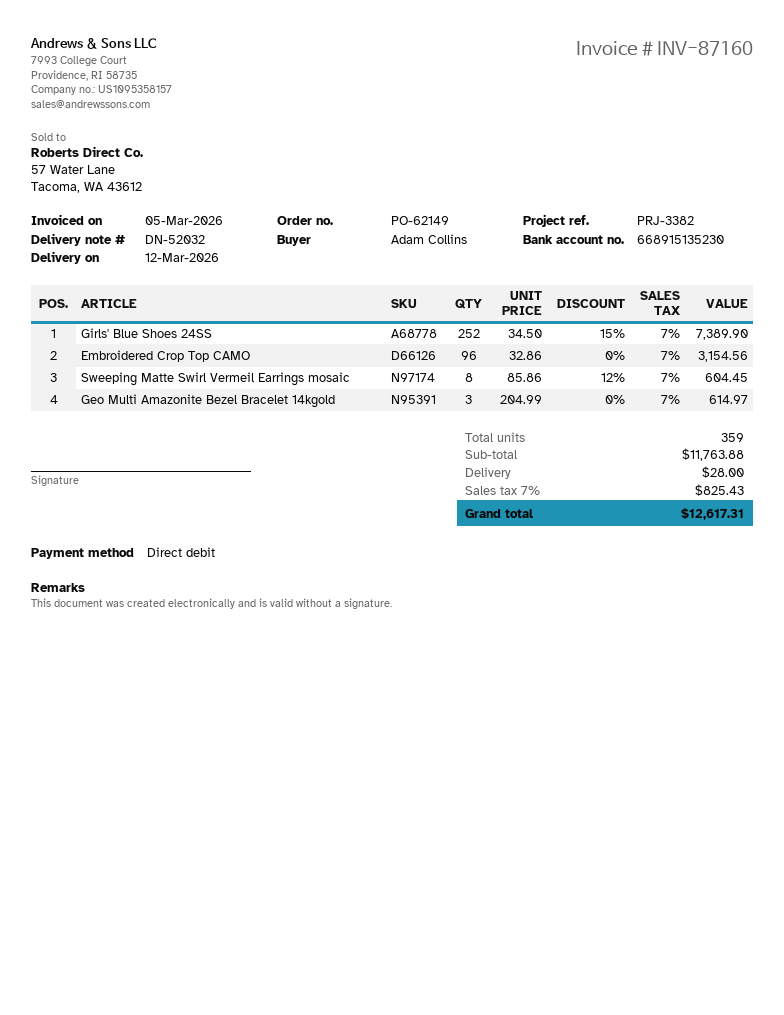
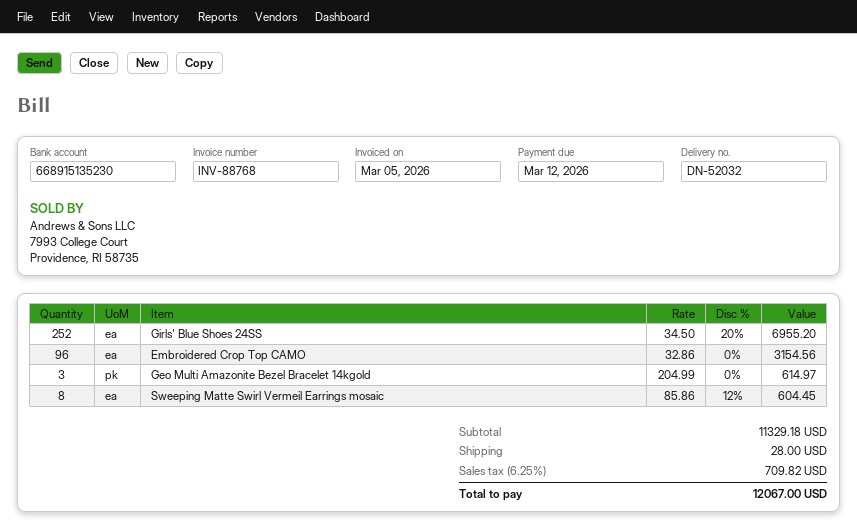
invoice number: INV-87160 -> INV-88768
Girls' Blue Shoes 24SS: 252 x 34.50 - 15% = 7389.90 -> 252 x 34.50 - 20% = 6955.20
subtotal: 11763.88 -> 11329.18
tax: 7% = 825.43 -> 6.25% = 709.82
total: 12617.31 -> 12067.00

